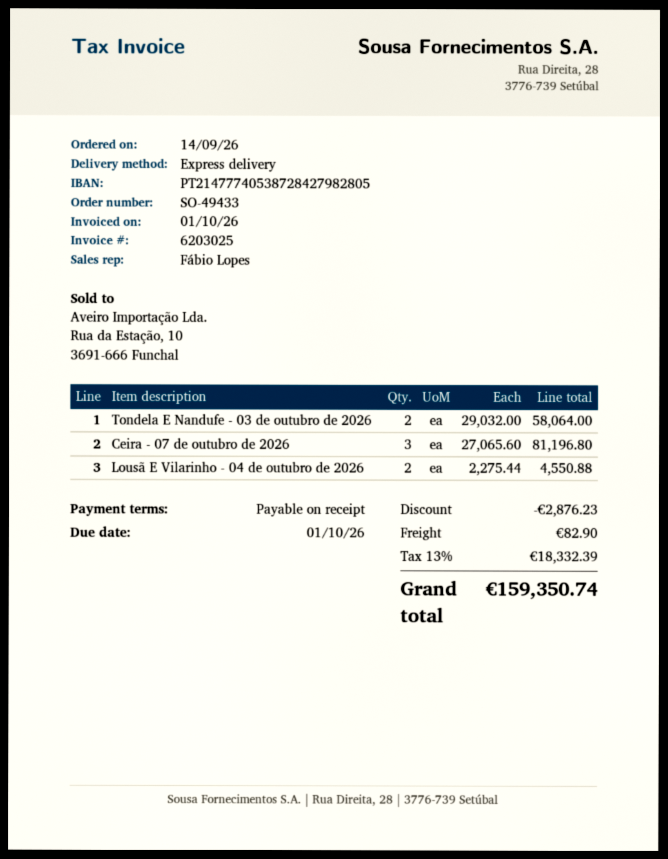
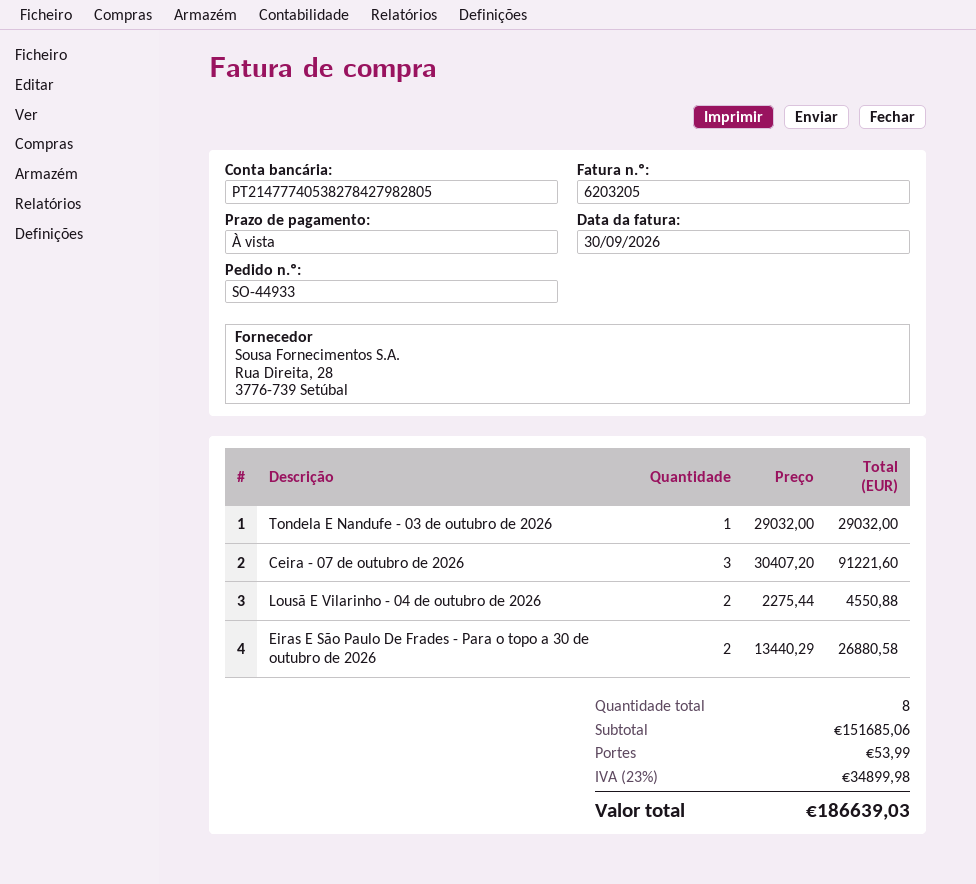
order number: SO-49433 -> SO-44933
invoice number: 6203025 -> 6203205
invoice date: 2026-10-01 -> 2026-09-30
bank account: PT21477740538728427982805 -> PT21477740538278427982805
Tondela E Nandufe - 03 de outubro de 2026: 2 x 29032.00 = 58064.00 -> 1 x 29032.00 = 29032.00
Ceira - 07 de outubro de 2026: 3 x 27065.60 = 81196.80 -> 3 x 30407.20 = 91221.60
Eiras E São Paulo De Frades - Para o topo a 30 de outubro de 2026: none -> 2 x 13440.29 = 26880.58
discount: 2876.23 -> none
shipping: 82.90 -> 53.99
tax: 13% = 18332.39 -> 23% = 34899.98
total: 159350.74 -> 186639.03

